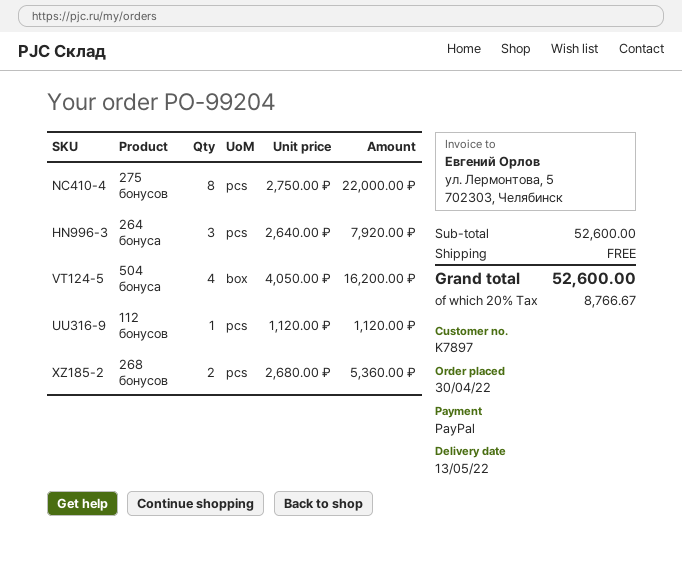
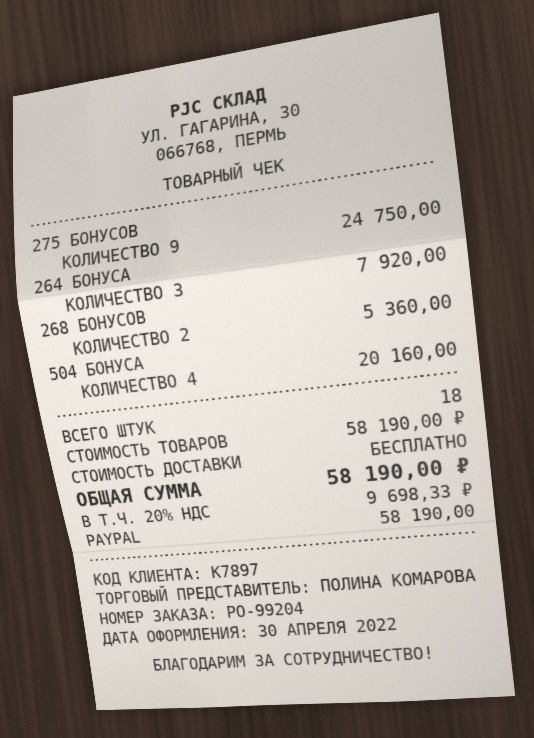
275 бонусов: 8 for 22000.00 -> 9 for 24750.00
504 бонуса: 4 for 16200.00 -> 4 for 20160.00
112 бонусов: 1 for 1120.00 -> none
subtotal: 52600.00 -> 58190.00
tax: 20% = 8766.67 -> 20% = 9698.33
total: 52600.00 -> 58190.00

